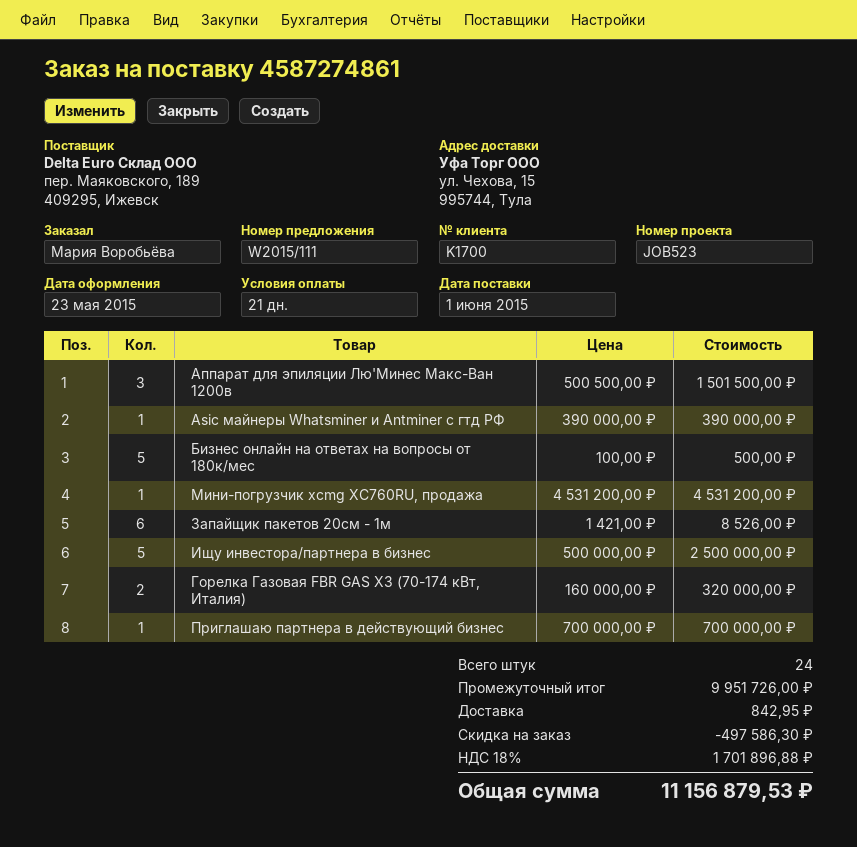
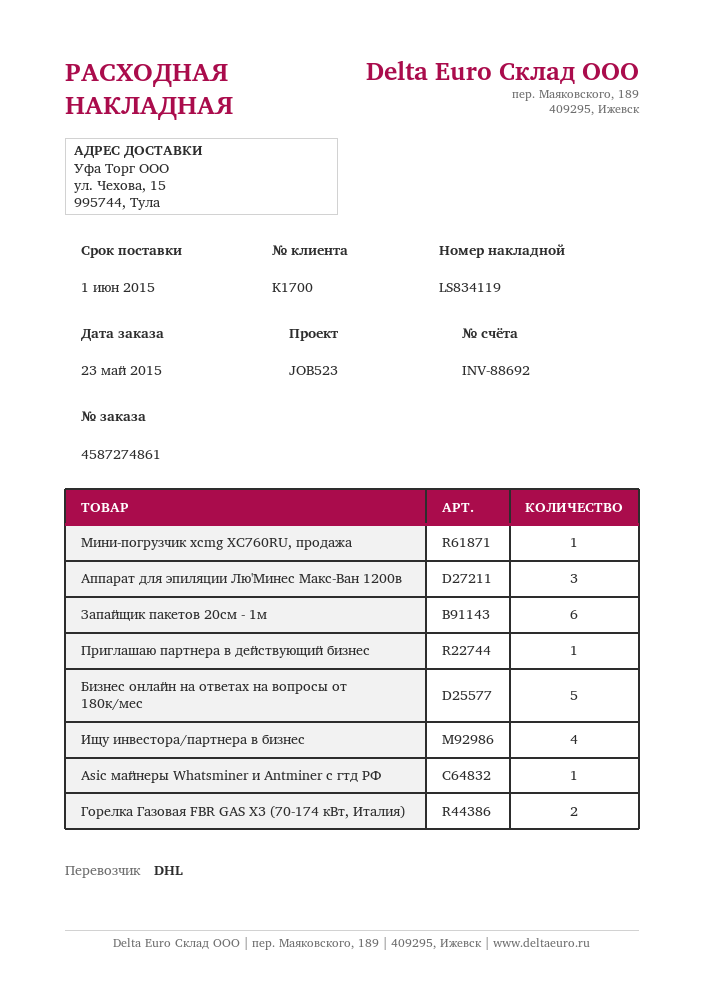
Ищу инвестора/партнера в бизнес: 5 -> 4

